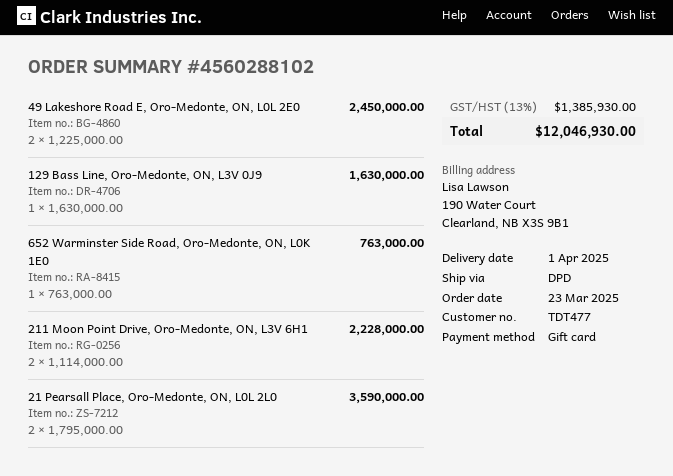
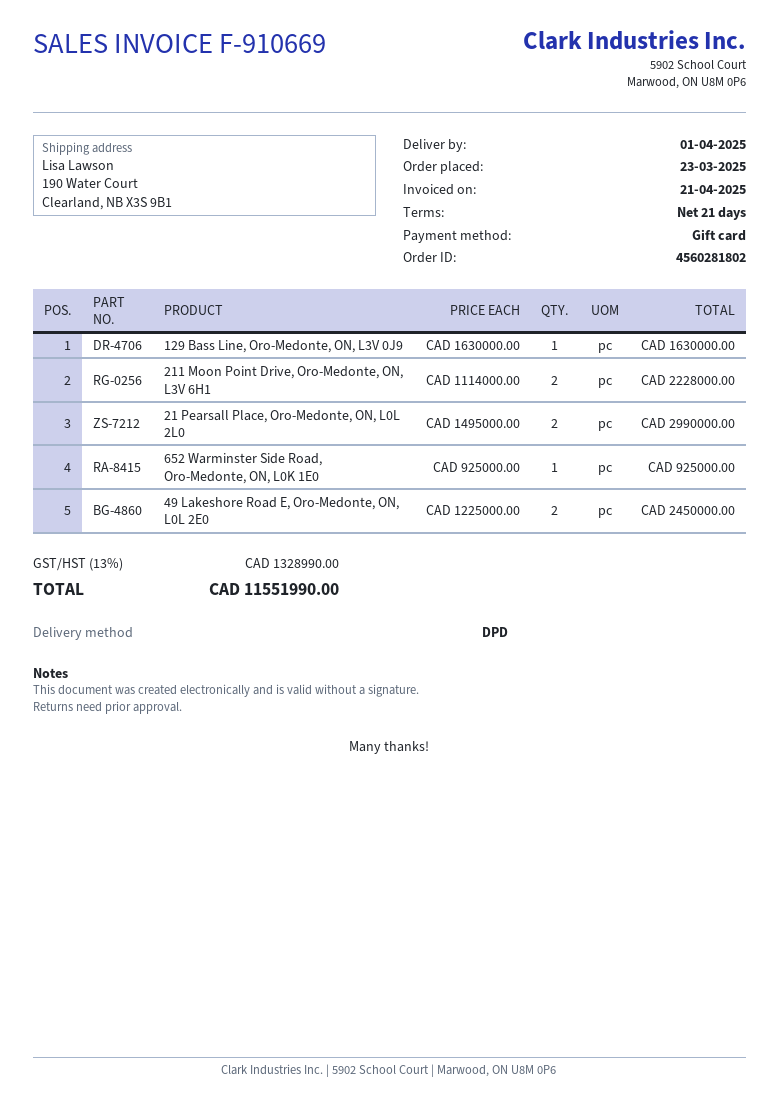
order number: 4560288102 -> 4560281802
652 Warminster Side Road, Oro-Medonte, ON, L0K 1E0: 1 x 763000.00 = 763000.00 -> 1 x 925000.00 = 925000.00
21 Pearsall Place, Oro-Medonte, ON, L0L 2L0: 2 x 1795000.00 = 3590000.00 -> 2 x 1495000.00 = 2990000.00
tax: 13% = 1385930.00 -> 13% = 1328990.00
total: 12046930.00 -> 11551990.00

